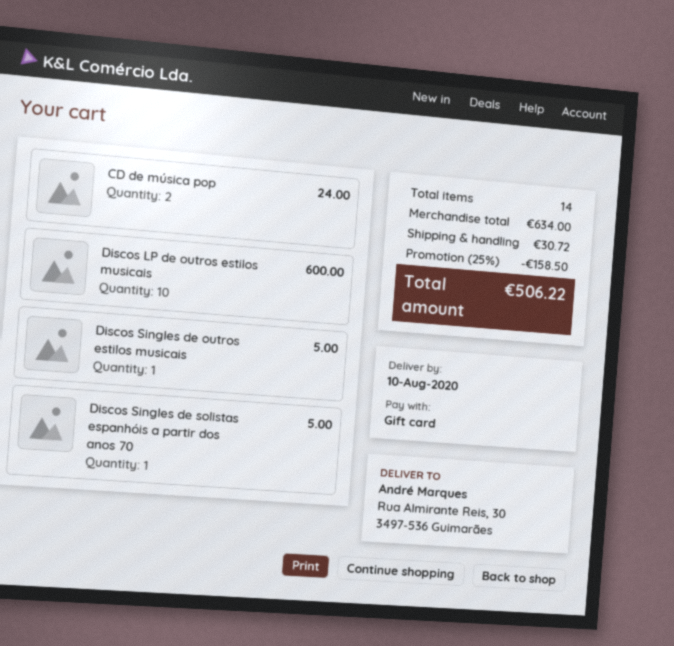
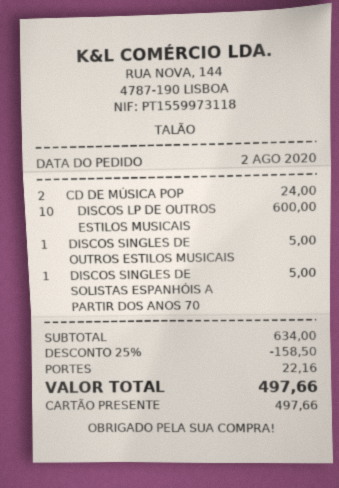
shipping: 30.72 -> 22.16
total: 506.22 -> 497.66

